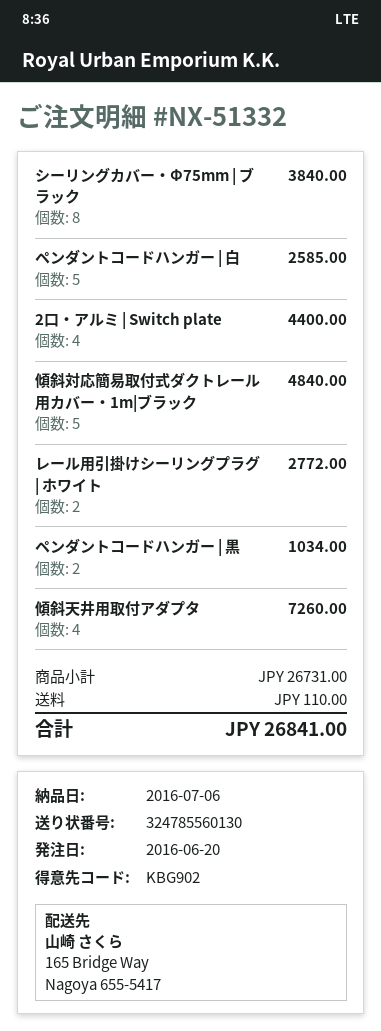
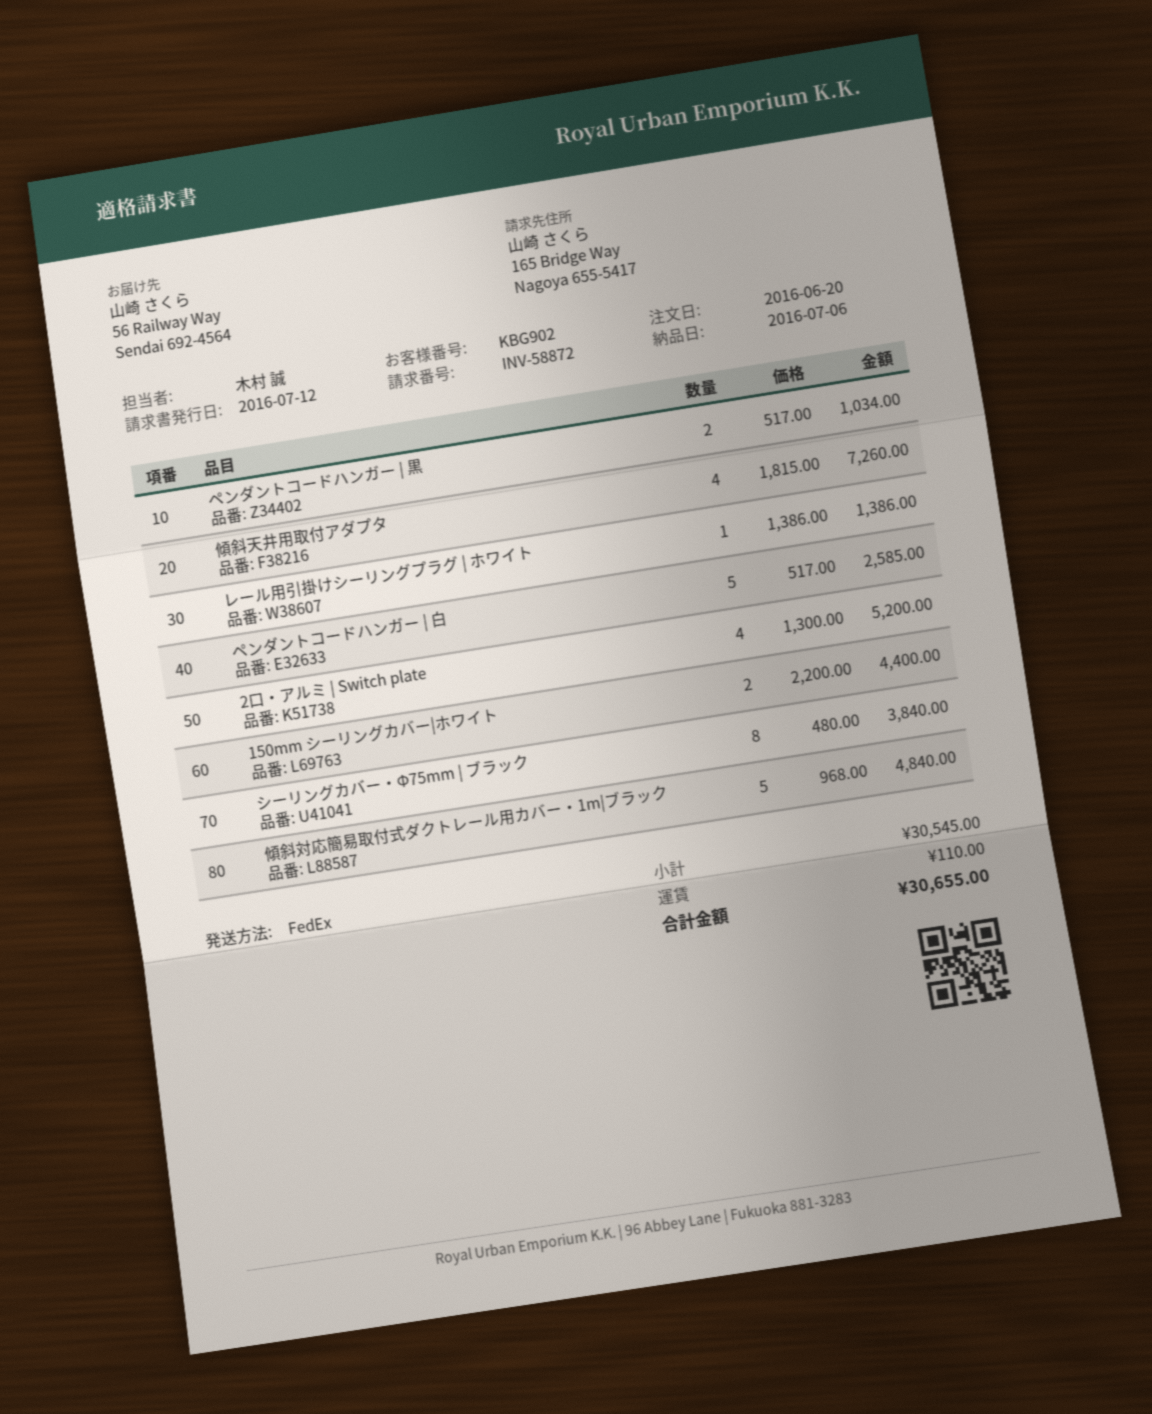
ship to: 165 Bridge Way, Nagoya 655-5417 -> 56 Railway Way, Sendai 692-4564
2口・アルミ | Switch plate: 4 for 4400.00 -> 4 for 5200.00
レール用引掛けシーリングプラグ | ホワイト: 2 for 2772.00 -> 1 for 1386.00
150mm シーリングカバー|ホワイト: none -> 2 for 4400.00
subtotal: 26731.00 -> 30545.00
total: 26841.00 -> 30655.00

